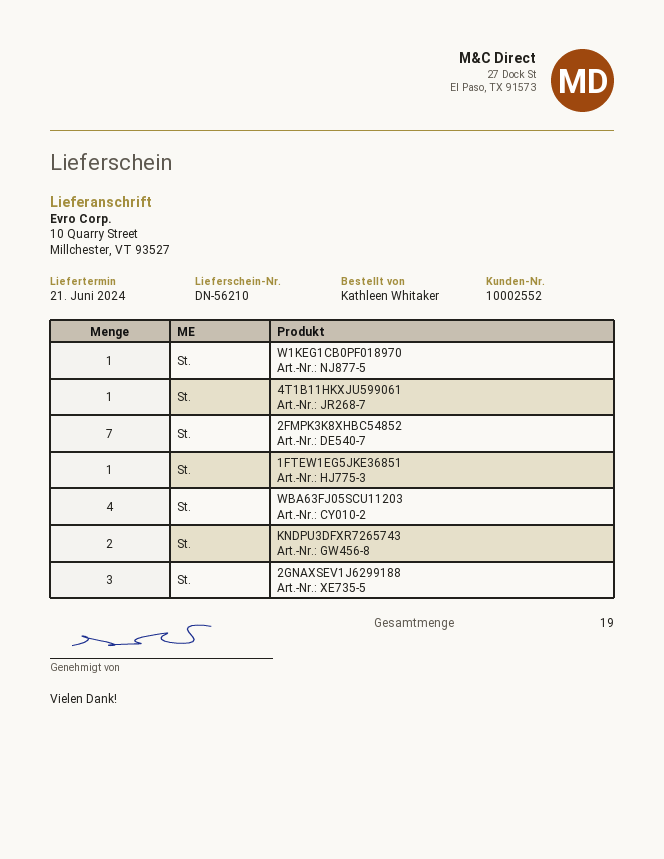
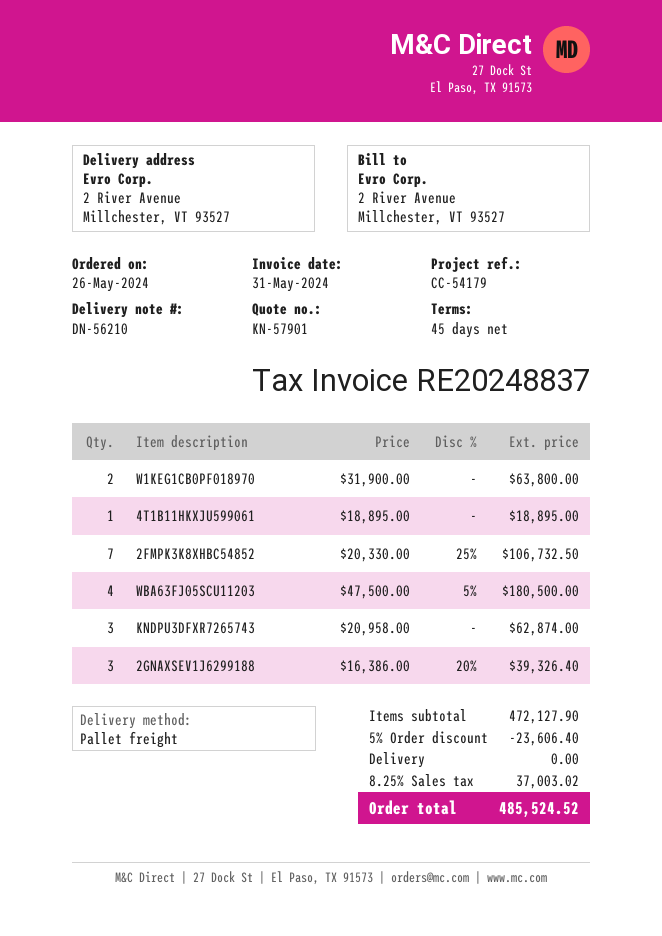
ship to: 10 Quarry Street, Millchester, VT 93527 -> 2 River Avenue, Millchester, VT 93527
W1KEG1CB0PF018970: 1 -> 2
1FTEW1EG5JKE36851: 1 -> none
KNDPU3DFXR7265743: 2 -> 3

